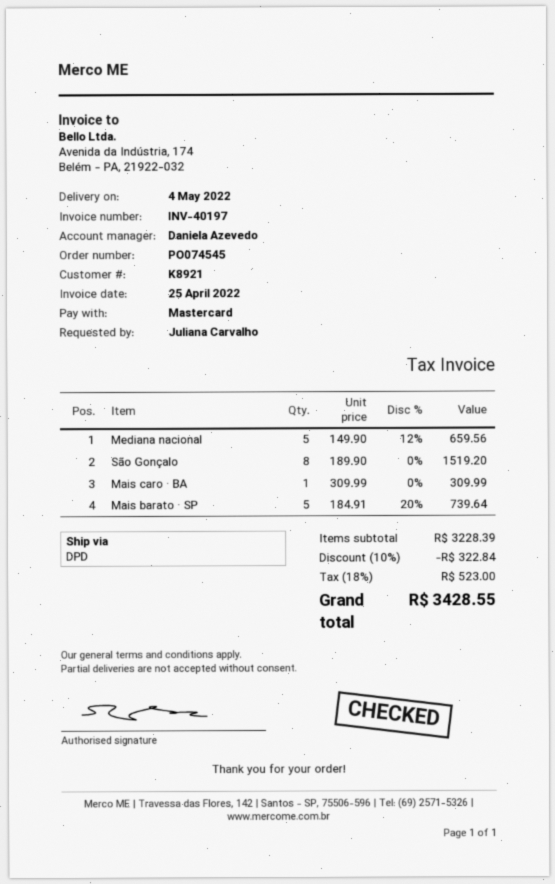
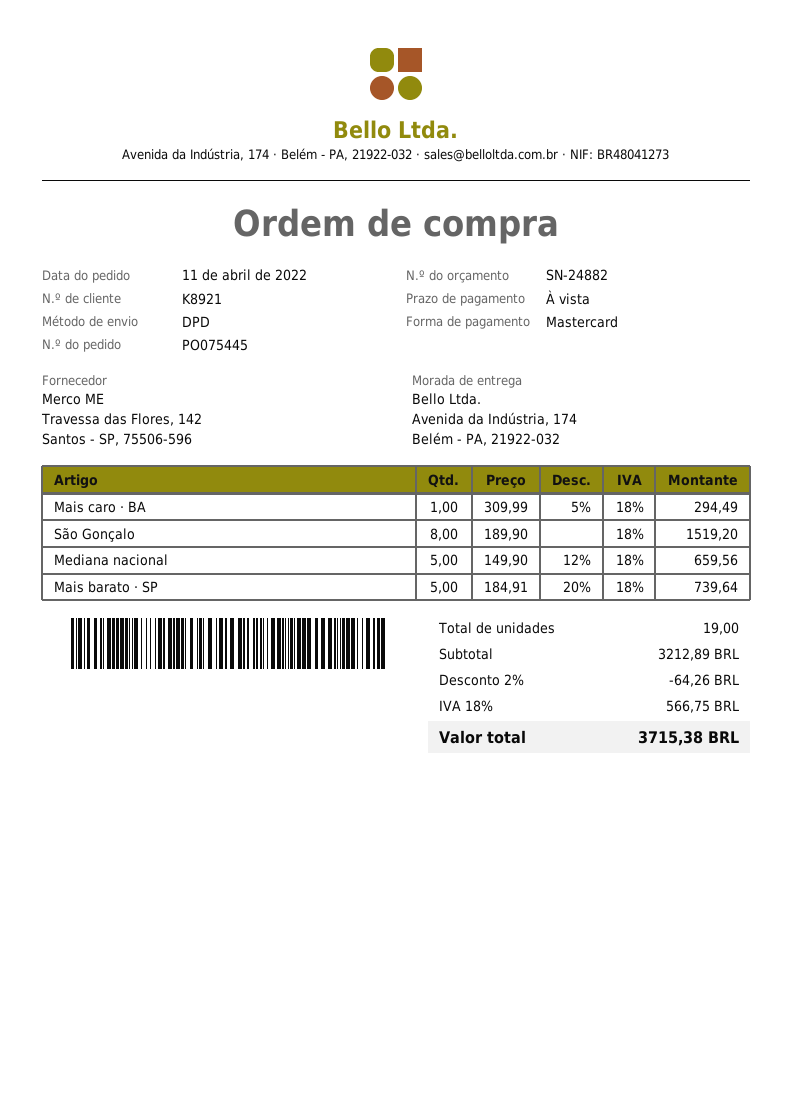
order number: PO074545 -> PO075445
Mais caro · BA: 1 x 309.99 = 309.99 -> 1 x 309.99 - 5% = 294.49
subtotal: 3228.39 -> 3212.89
discount: 10% = 322.84 -> 2% = 64.26
tax: 18% = 523.00 -> 18% = 566.75
total: 3428.55 -> 3715.38

